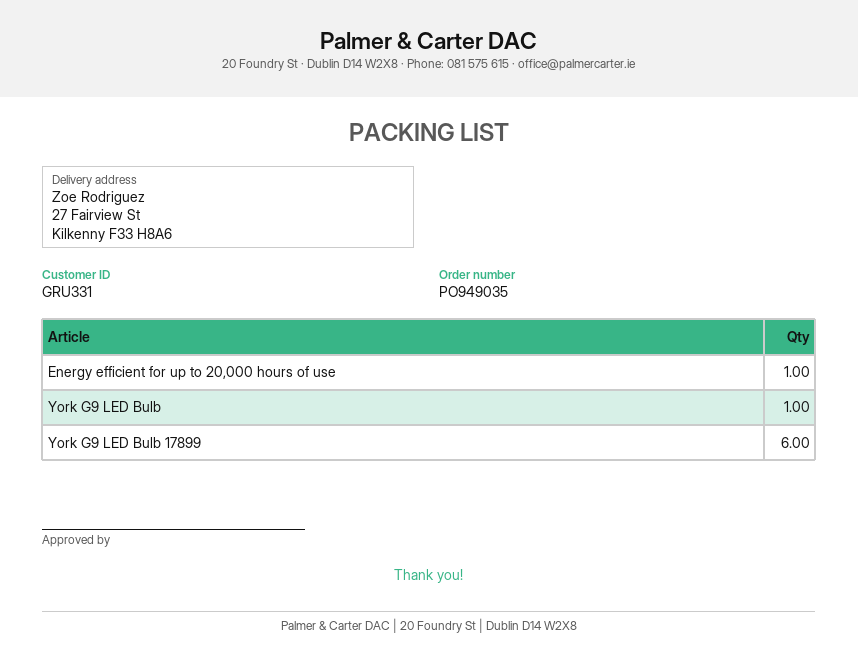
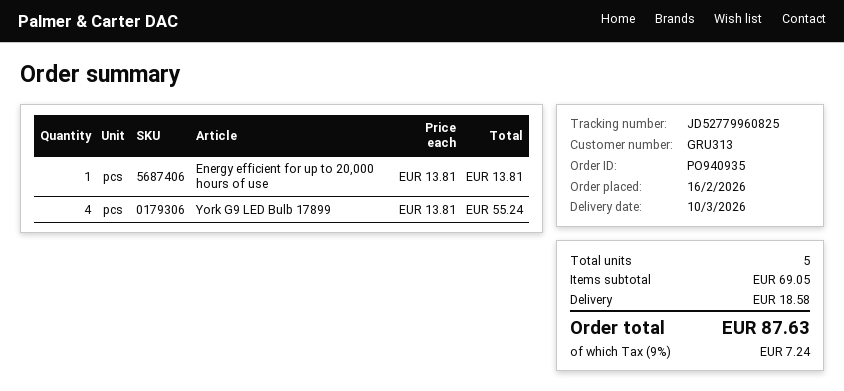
order number: PO949035 -> PO940935
customer number: GRU331 -> GRU313
York G9 LED Bulb: 1 -> none
York G9 LED Bulb 17899: 6 -> 4

